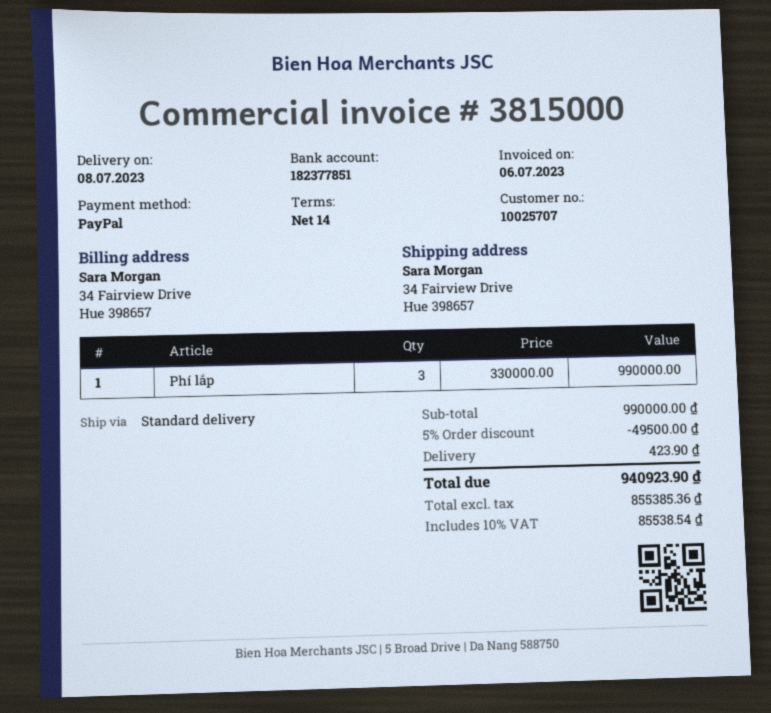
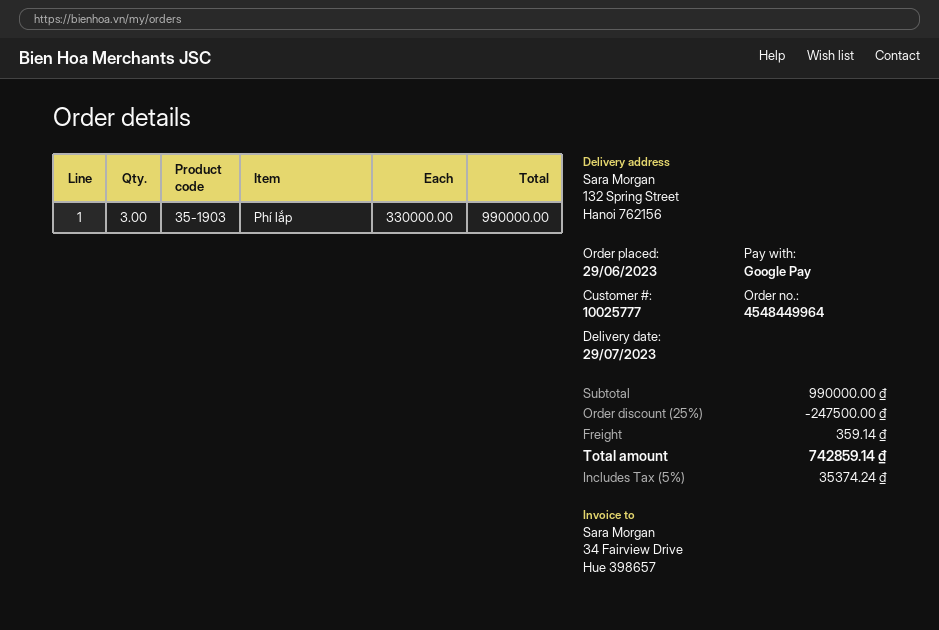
delivery date: 2023-07-08 -> 2023-07-29
customer number: 10025707 -> 10025777
payment method: PayPal -> Google Pay
ship to: 34 Fairview Drive, Hue 398657 -> 132 Spring Street, Hanoi 762156
discount: 5% = 49500.00 -> 25% = 247500.00
shipping: 423.90 -> 359.14
tax: 10% = 85538.54 -> 5% = 35374.24
total: 940923.90 -> 742859.14

